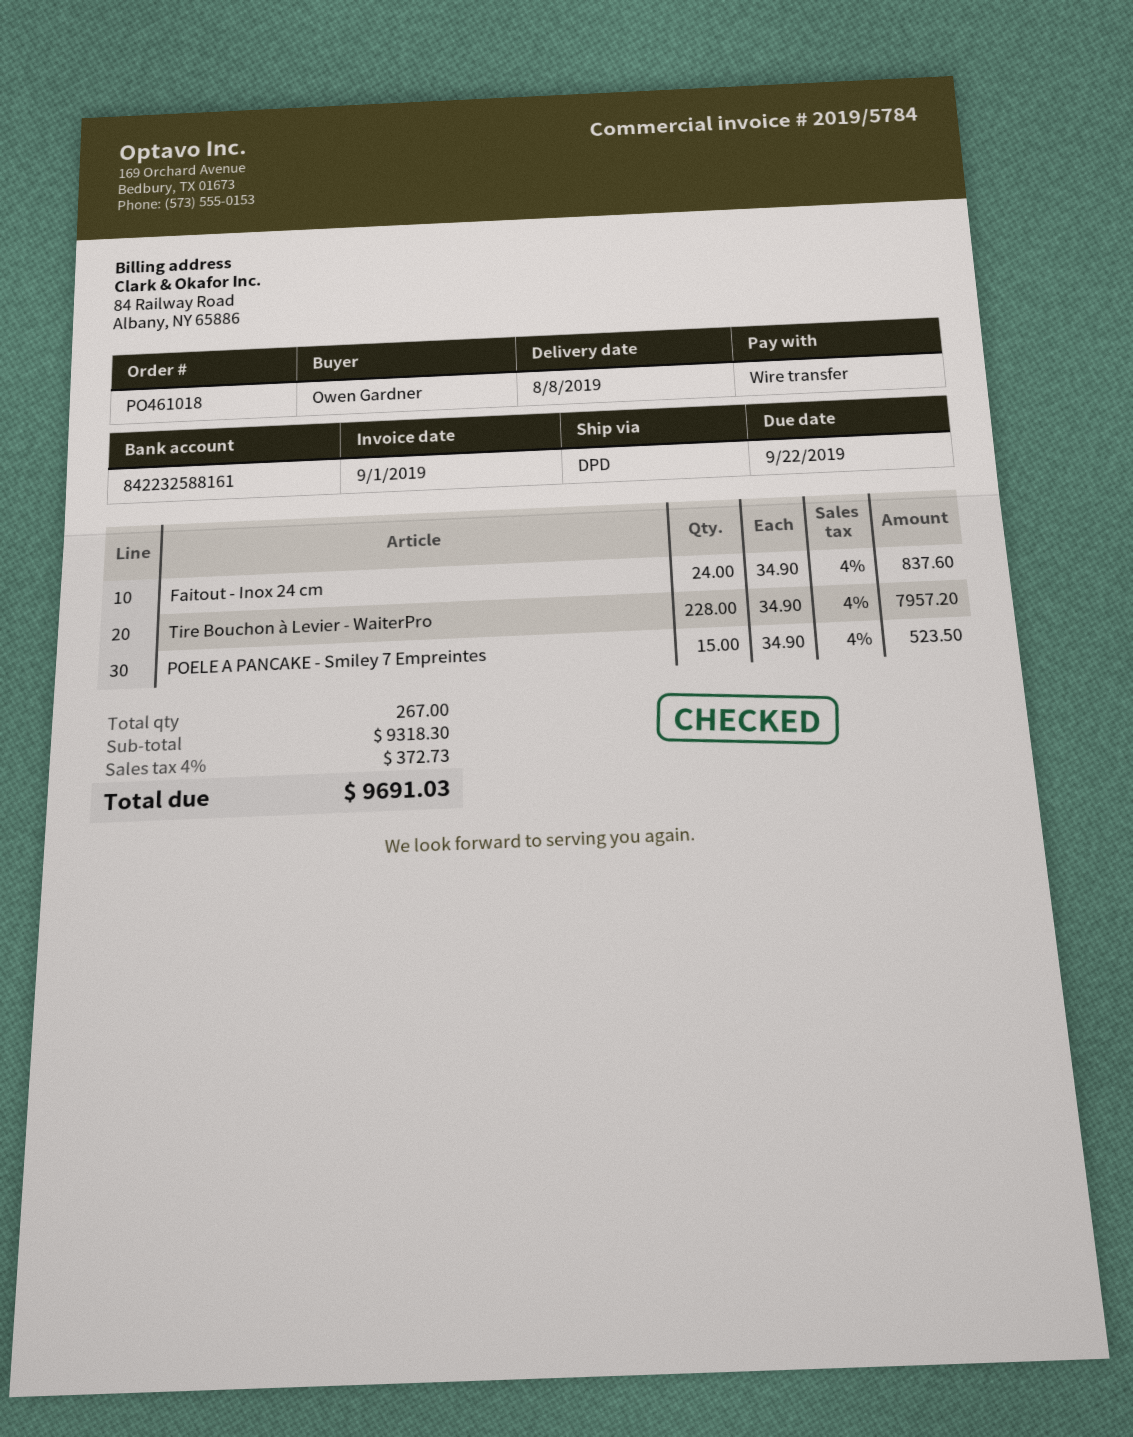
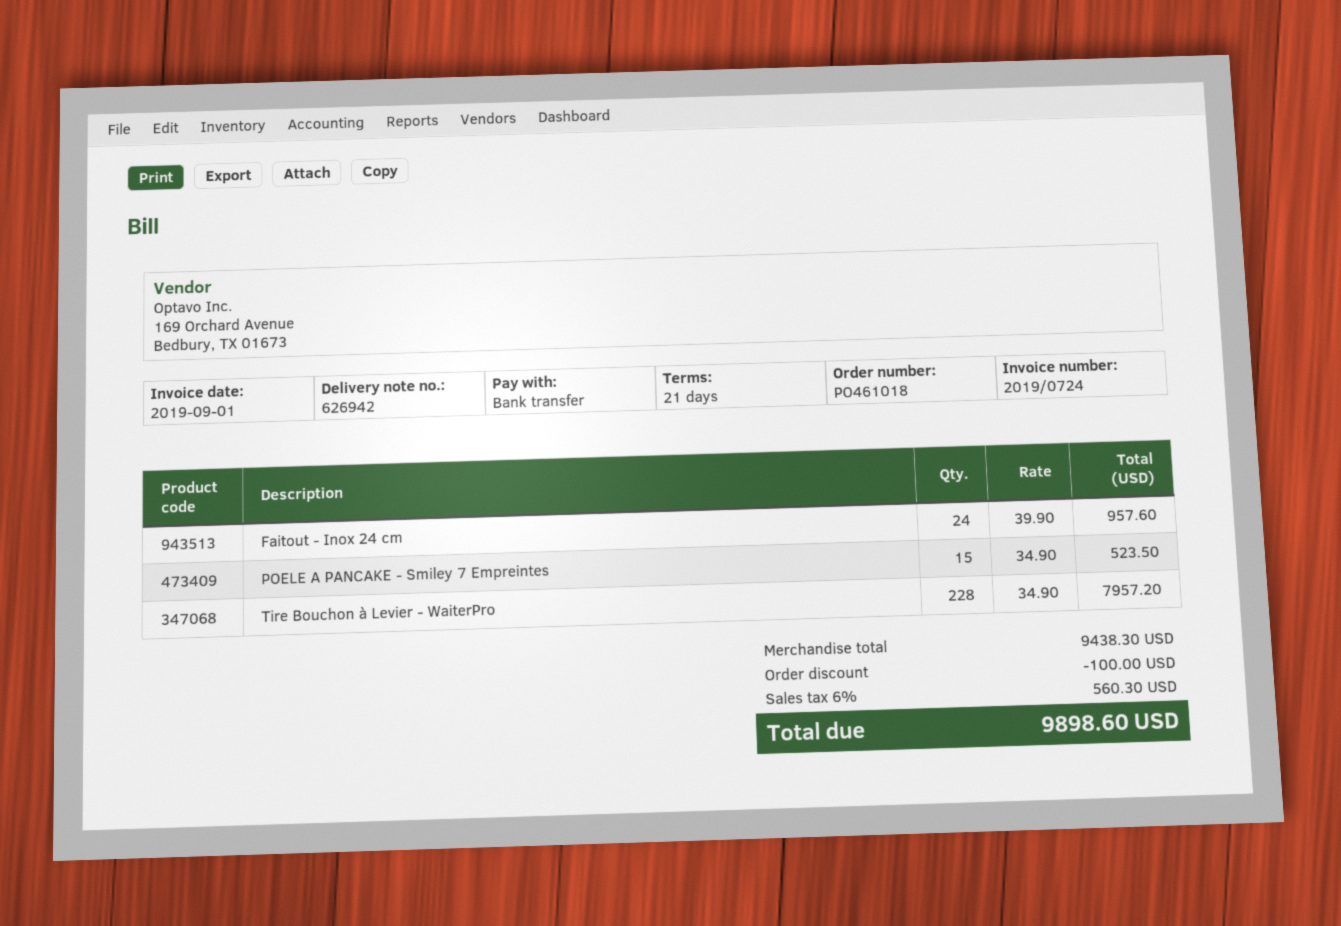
invoice number: 2019/5784 -> 2019/0724
Faitout - Inox 24 cm: 24 x 34.90 = 837.60 -> 24 x 39.90 = 957.60
subtotal: 9318.30 -> 9438.30
discount: none -> 100.00
tax: 4% = 372.73 -> 6% = 560.30
total: 9691.03 -> 9898.60

